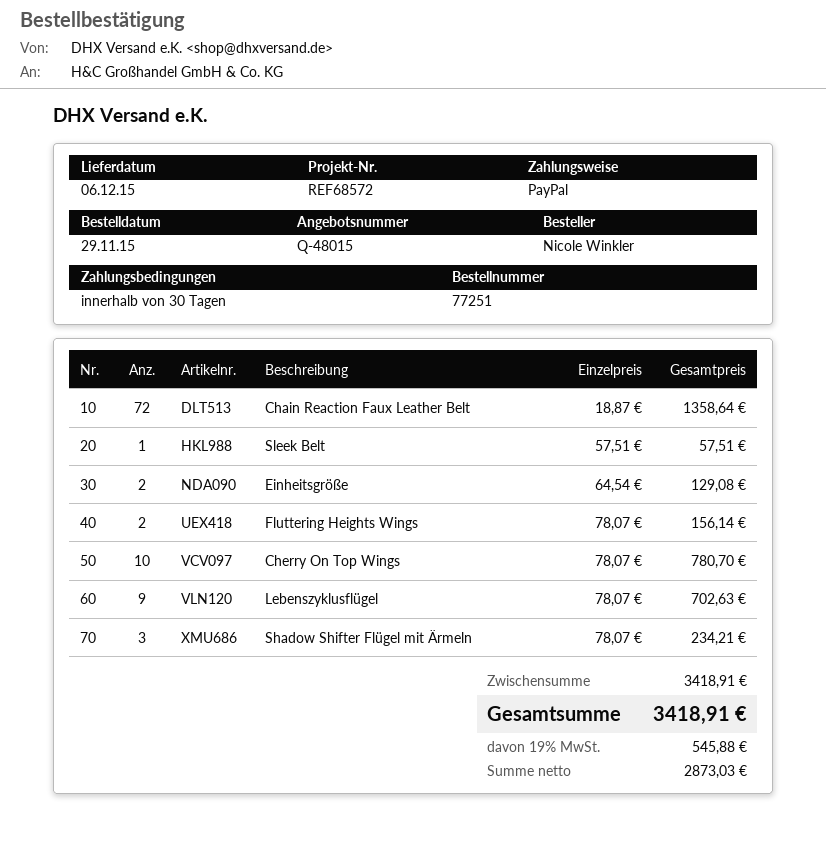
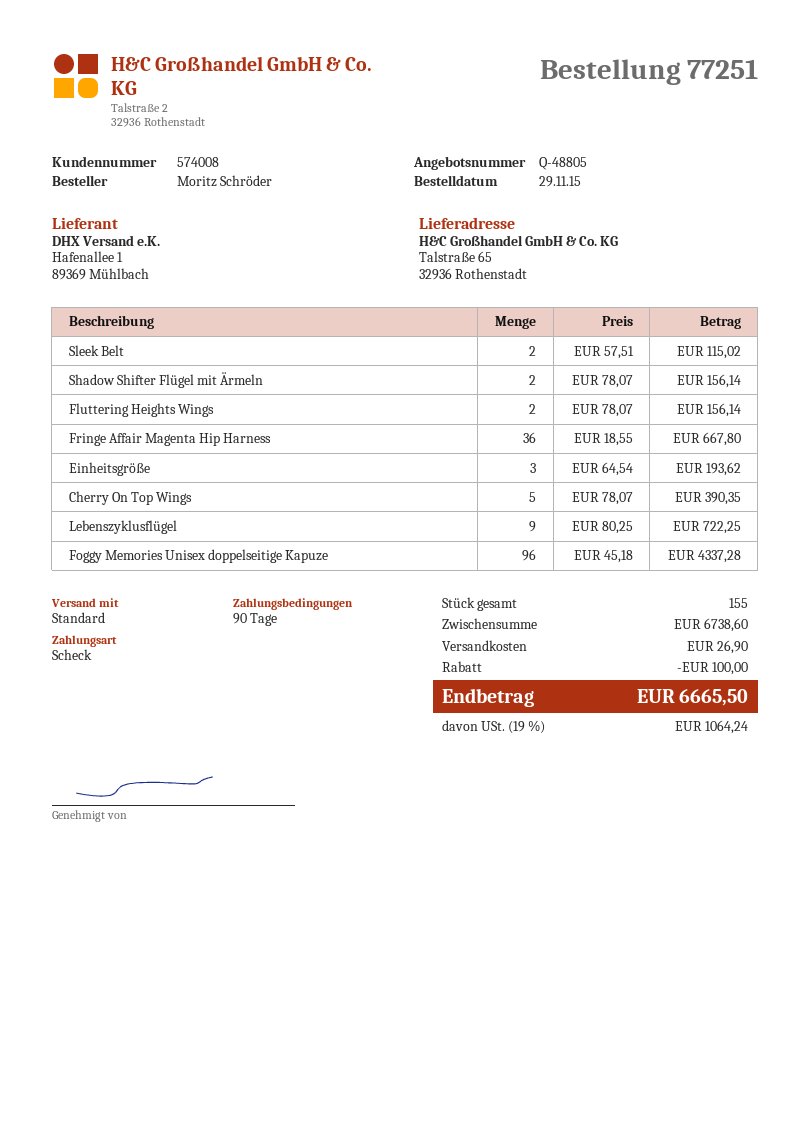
quote number: Q-48015 -> Q-48805
payment terms: 30 days -> 90 days
ordered by: Nicole Winkler -> Moritz Schröder
payment method: PayPal -> cheque
Chain Reaction Faux Leather Belt: 72 x 18.87 = 1358.64 -> none
Sleek Belt: 1 x 57.51 = 57.51 -> 2 x 57.51 = 115.02
Einheitsgröße: 2 x 64.54 = 129.08 -> 3 x 64.54 = 193.62
Cherry On Top Wings: 10 x 78.07 = 780.70 -> 5 x 78.07 = 390.35
Lebenszyklusflügel: 9 x 78.07 = 702.63 -> 9 x 80.25 = 722.25
Shadow Shifter Flügel mit Ärmeln: 3 x 78.07 = 234.21 -> 2 x 78.07 = 156.14
Fringe Affair Magenta Hip Harness: none -> 36 x 18.55 = 667.80
Foggy Memories Unisex doppelseitige Kapuze: none -> 96 x 45.18 = 4337.28
subtotal: 3418.91 -> 6738.60
discount: none -> 100.00
shipping: none -> 26.90
tax: 19% = 545.88 -> 19% = 1064.24
total: 3418.91 -> 6665.50

